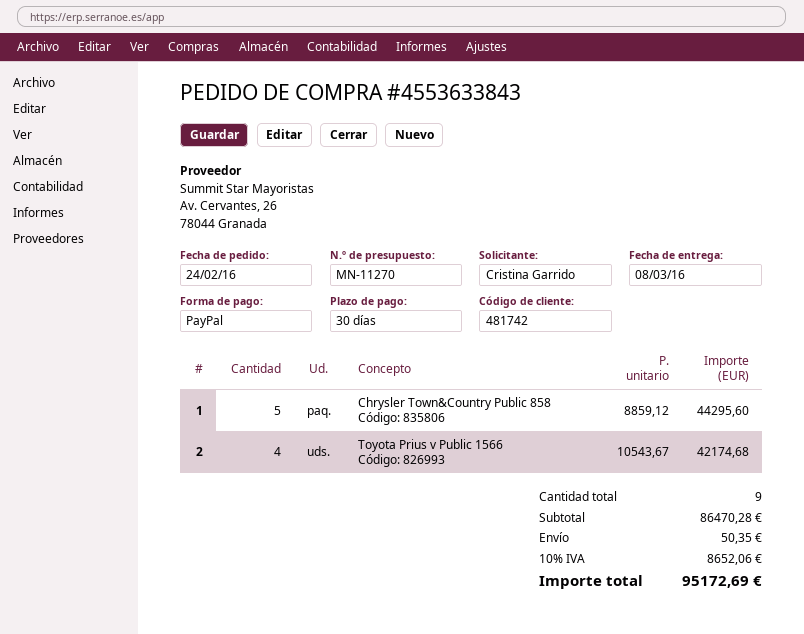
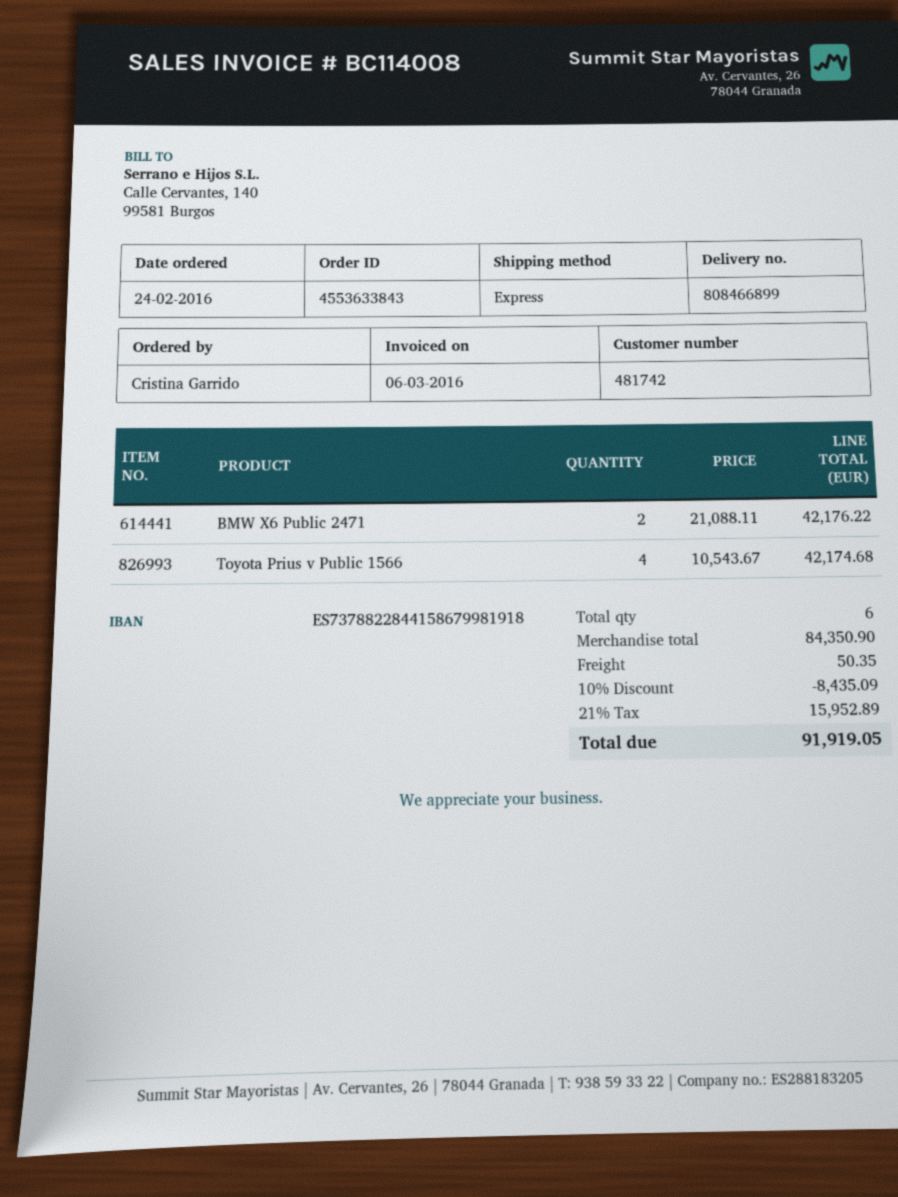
Chrysler Town&Country Public 858: 5 x 8859.12 = 44295.60 -> none
BMW X6 Public 2471: none -> 2 x 21088.11 = 42176.22
total quantity: 9 -> 6
subtotal: 86470.28 -> 84350.90
discount: none -> 10% = 8435.09
tax: 10% = 8652.06 -> 21% = 15952.89
total: 95172.69 -> 91919.05

